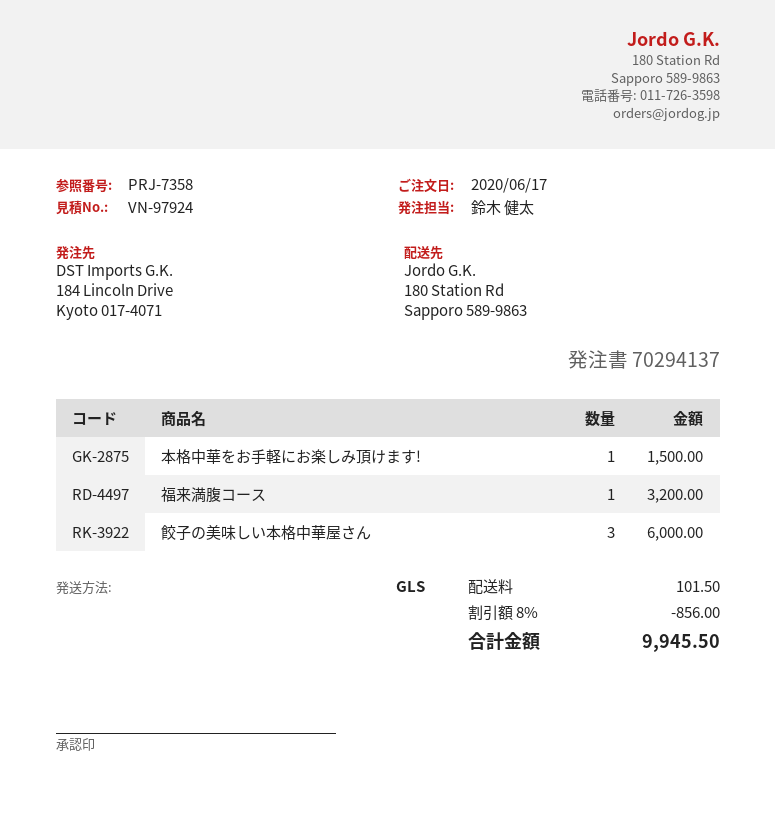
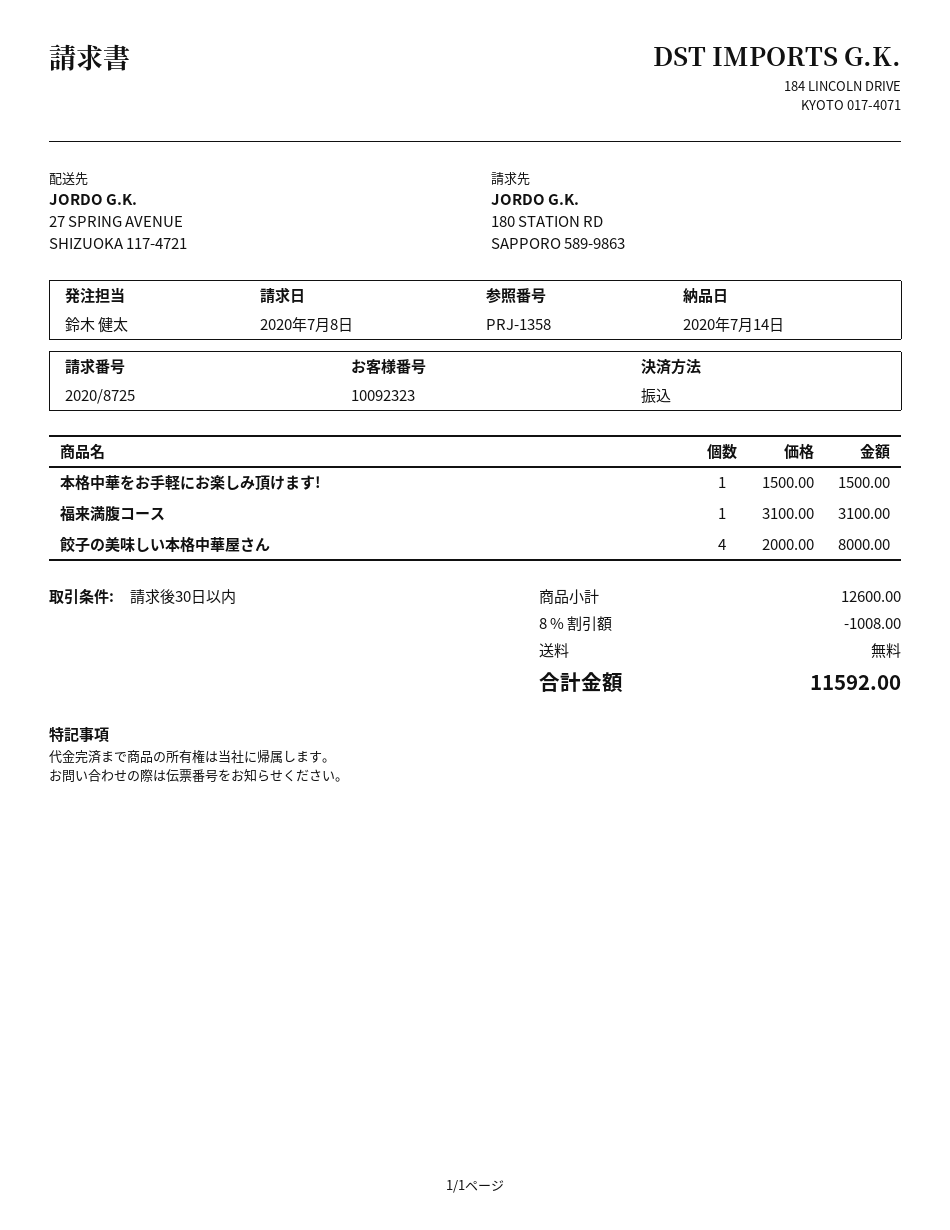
reference: PRJ-7358 -> PRJ-1358
ship to: 180 Station Rd, Sapporo 589-9863 -> 27 SPRING AVENUE, SHIZUOKA 117-4721
福来満腹コース: 1 for 3200.00 -> 1 for 3100.00
餃子の美味しい本格中華屋さん: 3 for 6000.00 -> 4 for 8000.00
discount: 8% = 856.00 -> 8% = 1008.00
shipping: 101.50 -> 0.00
total: 9945.50 -> 11592.00

